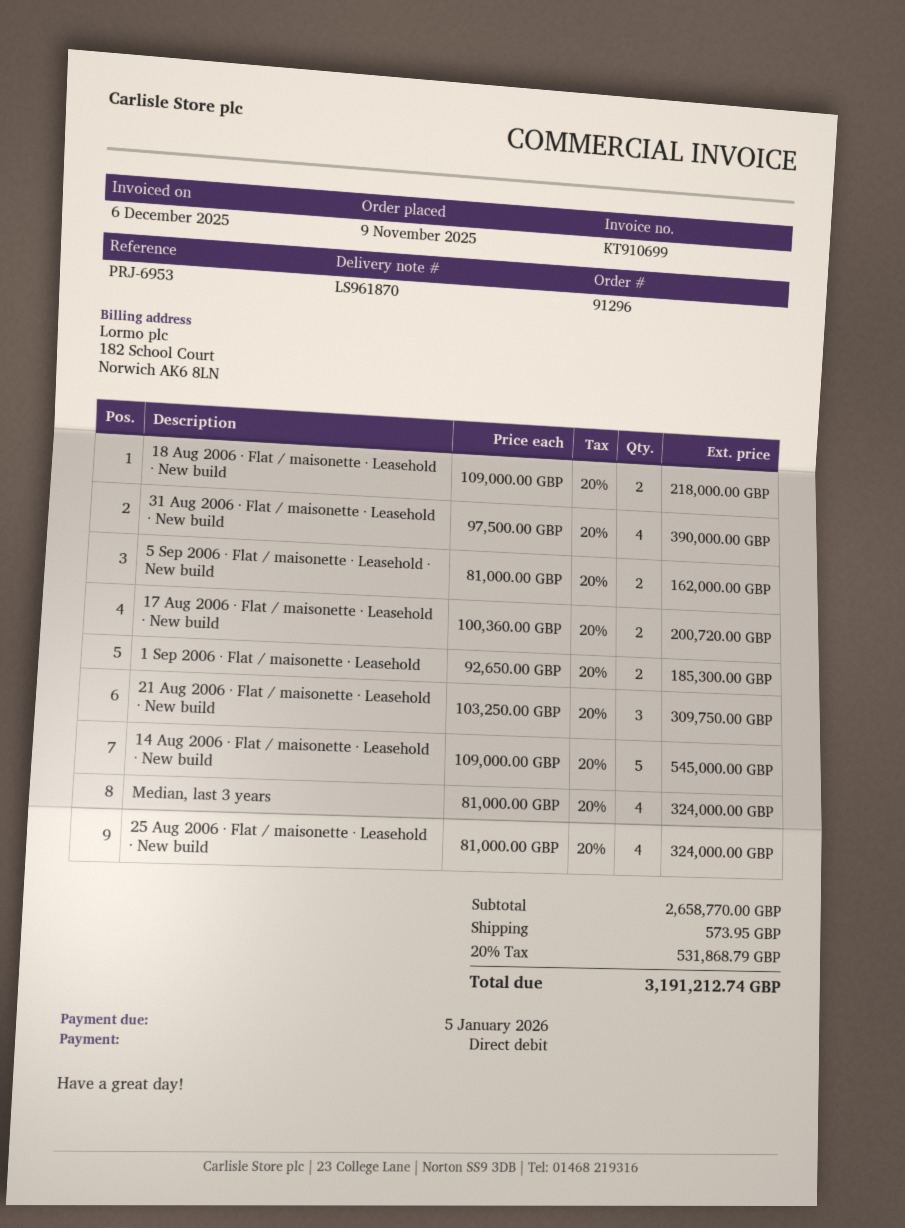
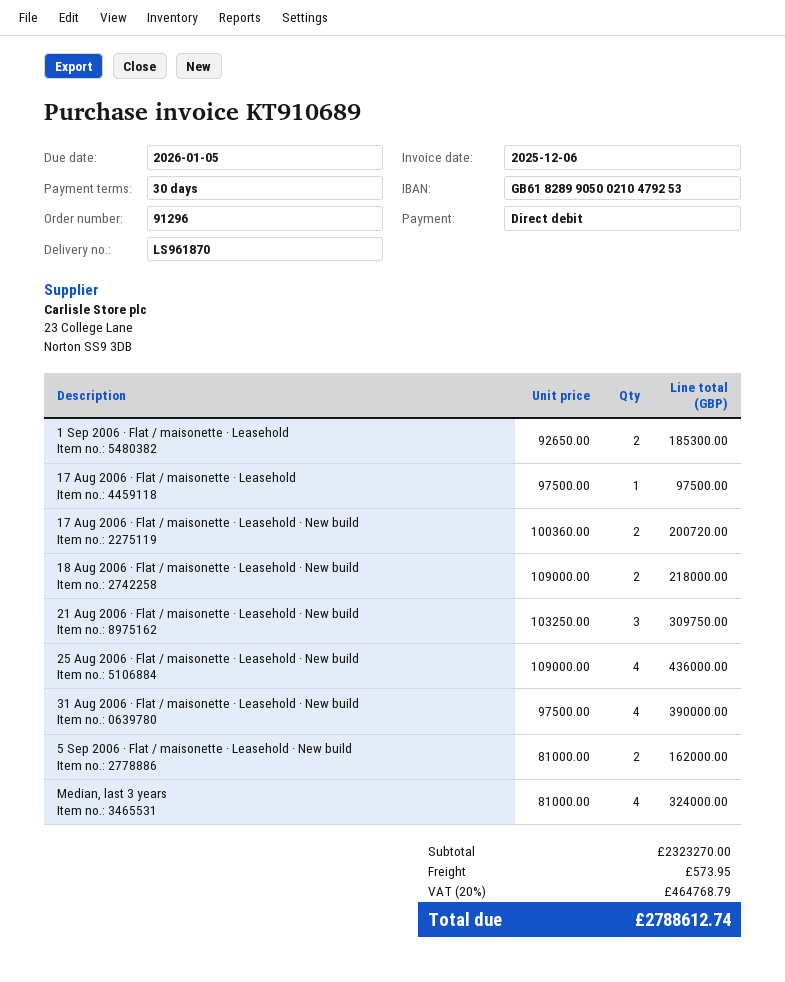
invoice number: KT910699 -> KT910689
14 Aug 2006 · Flat / maisonette · Leasehold · New build: 5 x 109000.00 = 545000.00 -> none
25 Aug 2006 · Flat / maisonette · Leasehold · New build: 4 x 81000.00 = 324000.00 -> 4 x 109000.00 = 436000.00
17 Aug 2006 · Flat / maisonette · Leasehold: none -> 1 x 97500.00 = 97500.00
subtotal: 2658770.00 -> 2323270.00
tax: 20% = 531868.79 -> 20% = 464768.79
total: 3191212.74 -> 2788612.74

